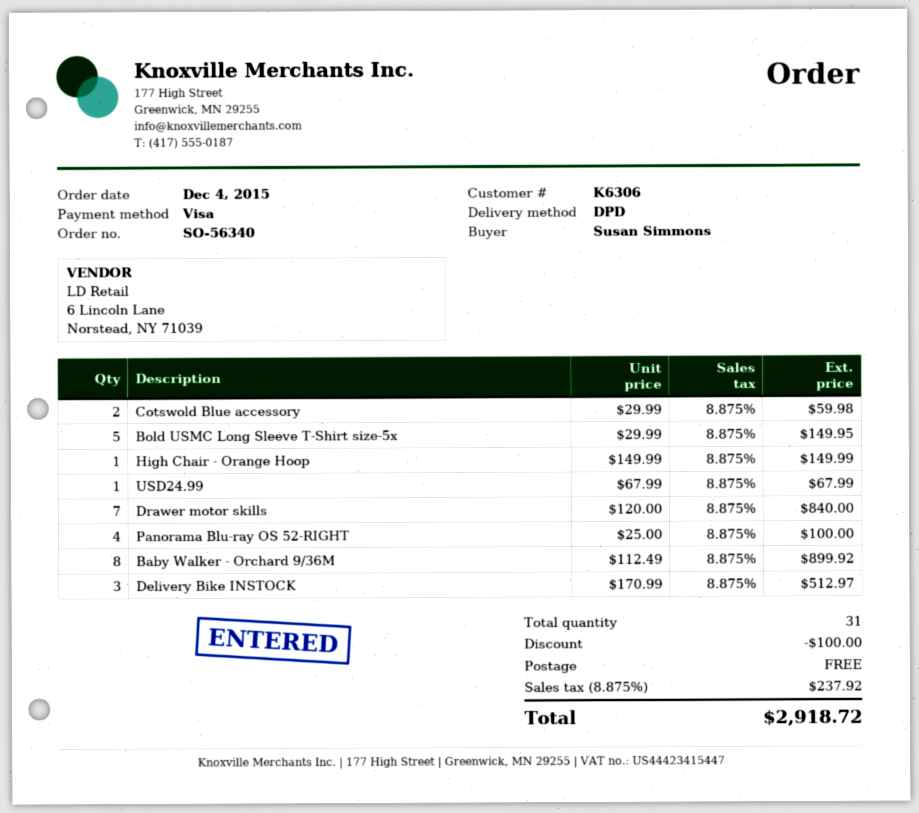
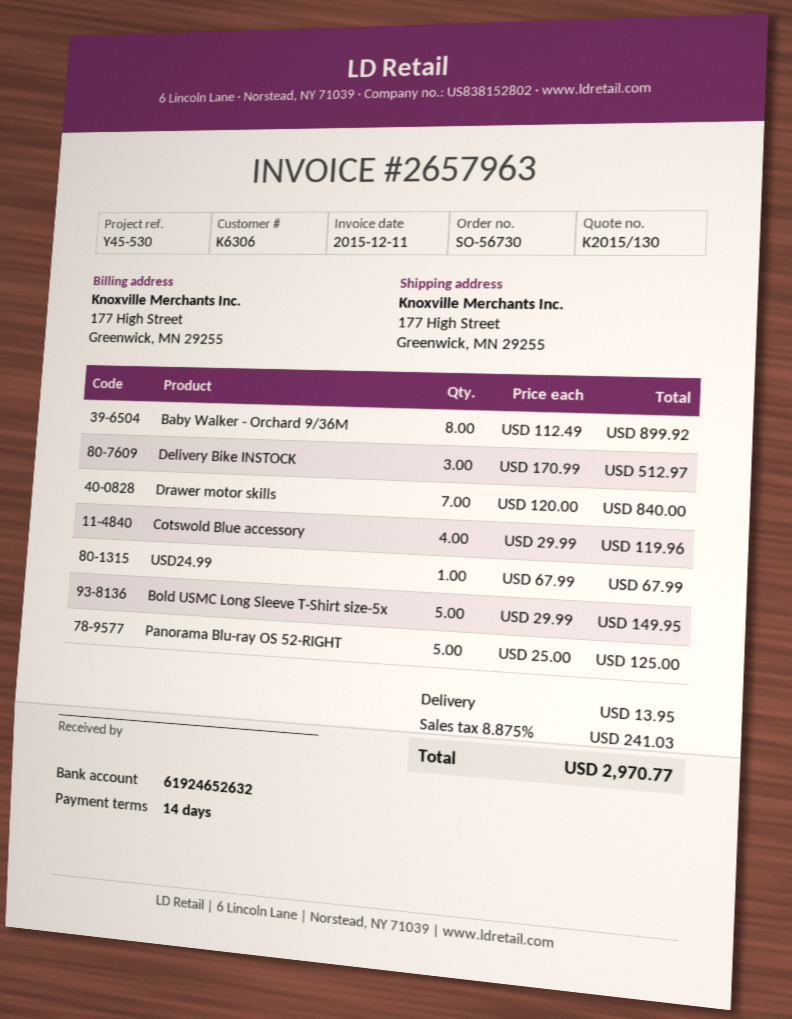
order number: SO-56340 -> SO-56730
Cotswold Blue accessory: 2 x 29.99 = 59.98 -> 4 x 29.99 = 119.96
High Chair - Orange Hoop: 1 x 149.99 = 149.99 -> none
Panorama Blu-ray OS 52-RIGHT: 4 x 25.00 = 100.00 -> 5 x 25.00 = 125.00
discount: 100.00 -> none
shipping: 0.00 -> 13.95
tax: 8.875% = 237.92 -> 8.875% = 241.03
total: 2918.72 -> 2970.77

